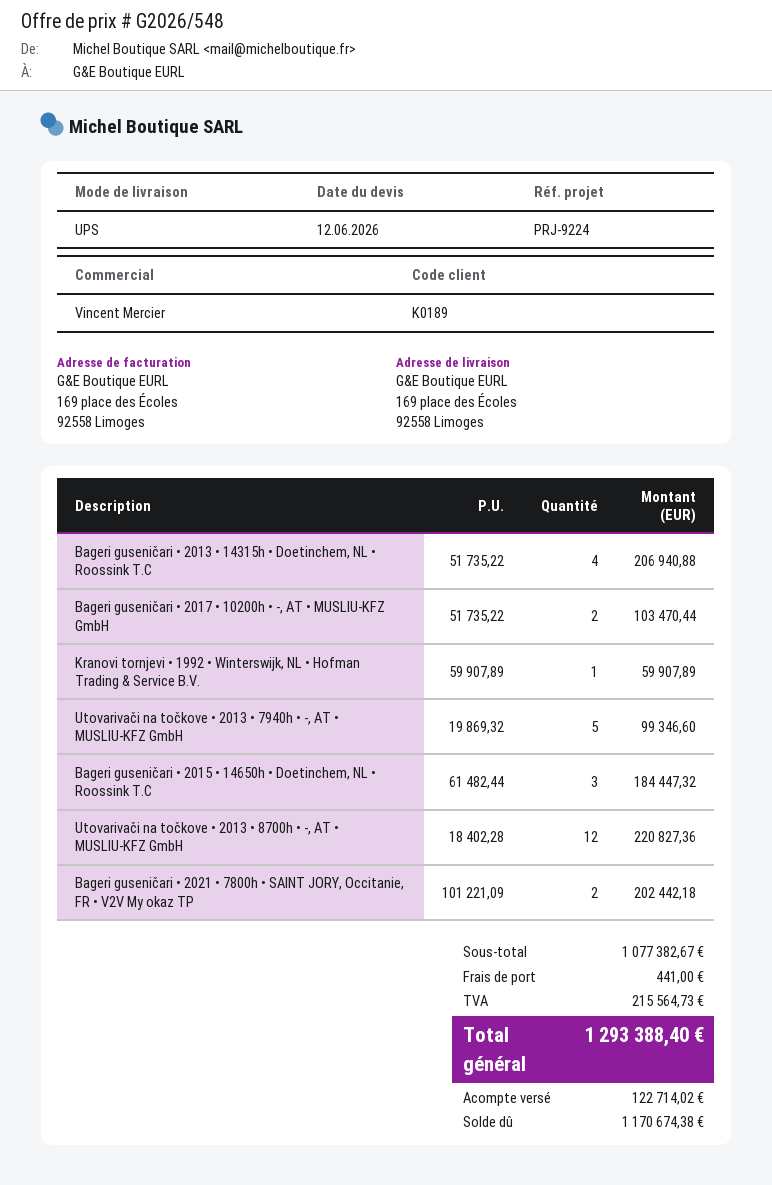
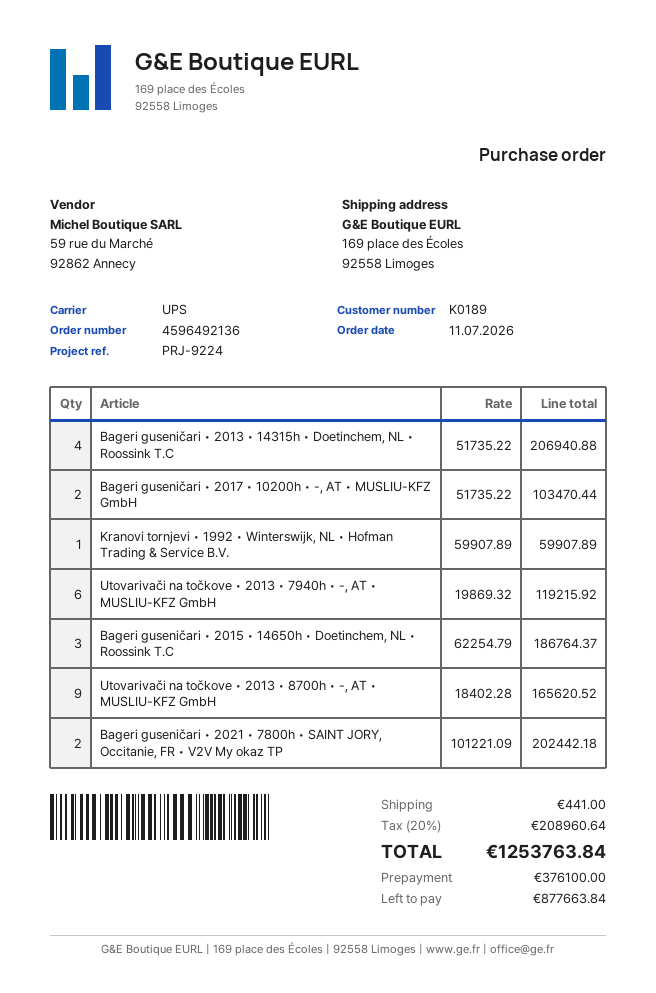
Utovarivači na točkove • 2013 • 7940h • -, AT • MUSLIU-KFZ GmbH: 5 x 19869.32 = 99346.60 -> 6 x 19869.32 = 119215.92
Bageri guseničari • 2015 • 14650h • Doetinchem, NL • Roossink T.C: 3 x 61482.44 = 184447.32 -> 3 x 62254.79 = 186764.37
Utovarivači na točkove • 2013 • 8700h • -, AT • MUSLIU-KFZ GmbH: 12 x 18402.28 = 220827.36 -> 9 x 18402.28 = 165620.52
tax: 215564.73 -> 208960.64
total: 1293388.40 -> 1253763.84
deposit: 122714.02 -> 376100.00
balance: 1170674.38 -> 877663.84

